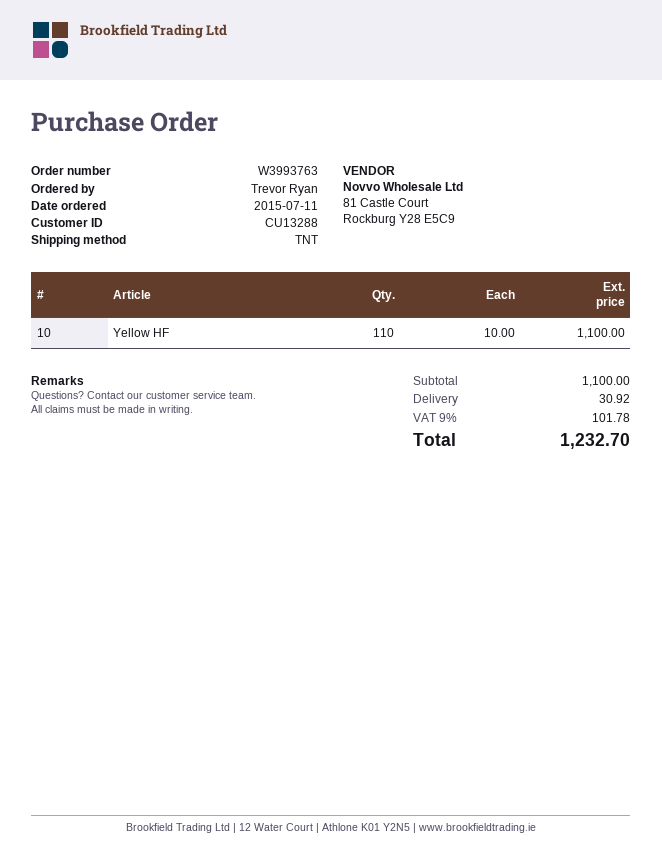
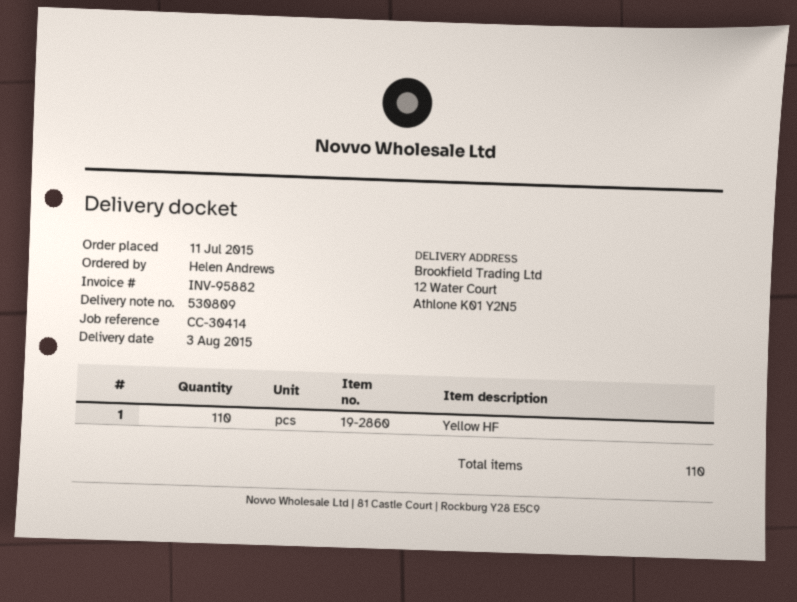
ordered by: Trevor Ryan -> Helen Andrews

